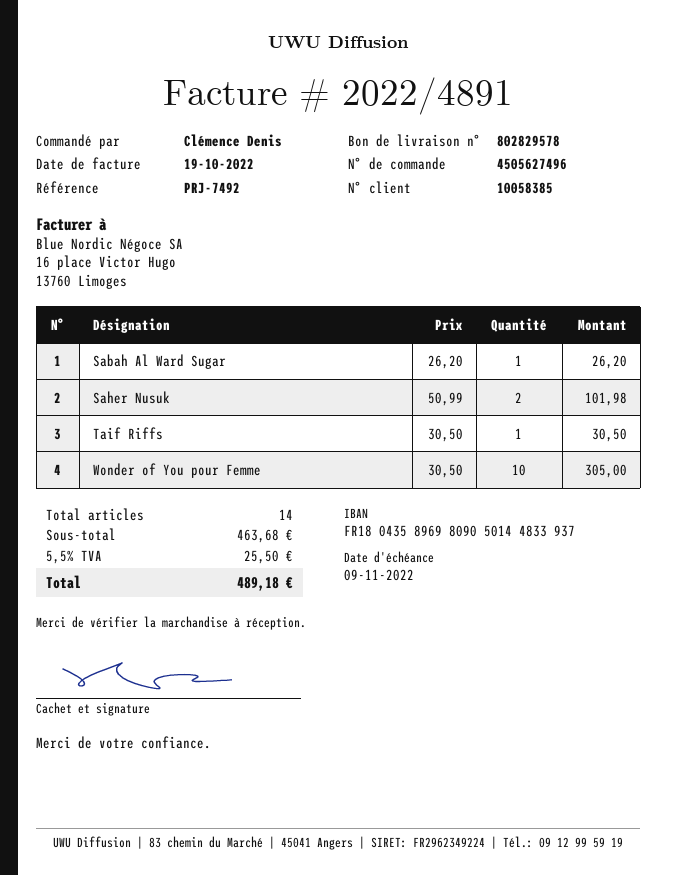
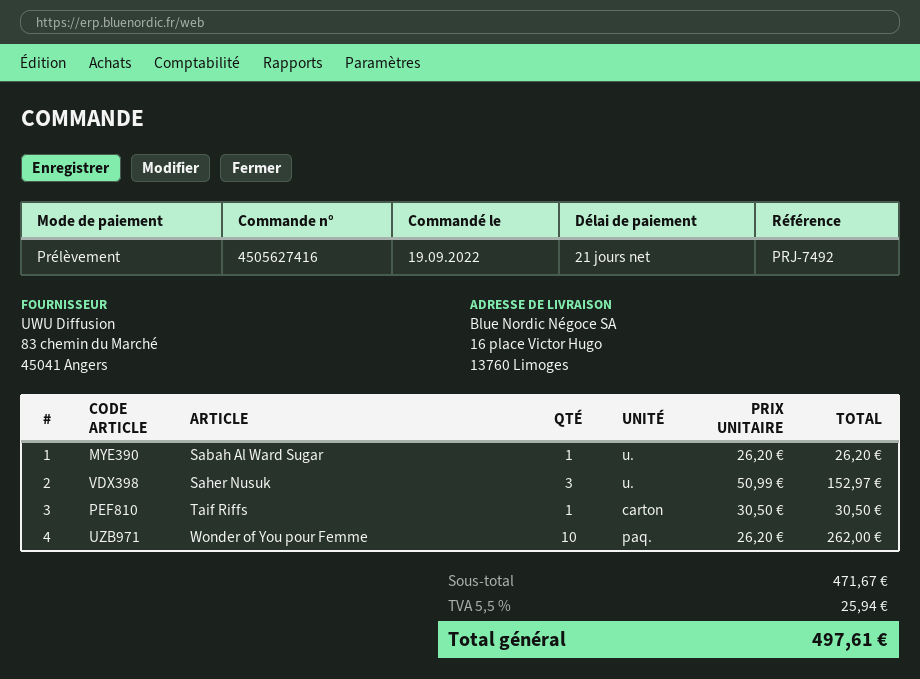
order number: 4505627496 -> 4505627416
Saher Nusuk: 2 x 50.99 = 101.98 -> 3 x 50.99 = 152.97
Wonder of You pour Femme: 10 x 30.50 = 305.00 -> 10 x 26.20 = 262.00
subtotal: 463.68 -> 471.67
tax: 5.5% = 25.50 -> 5.5% = 25.94
total: 489.18 -> 497.61

